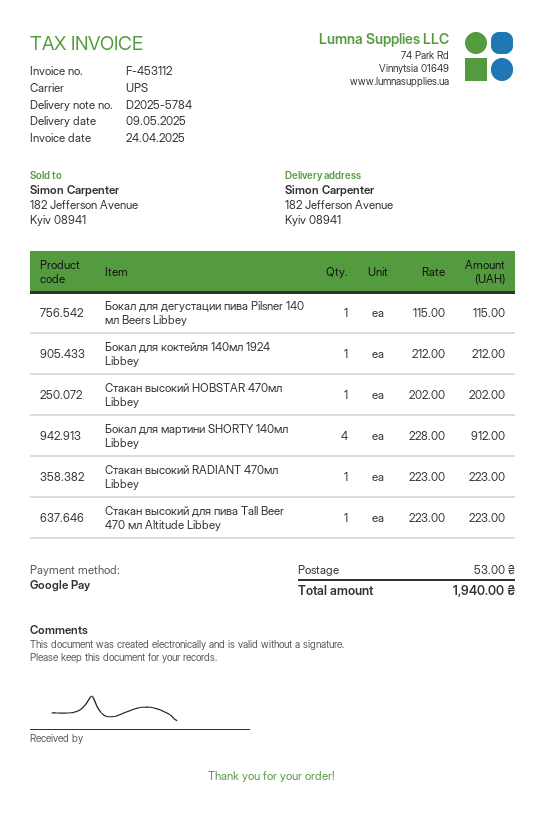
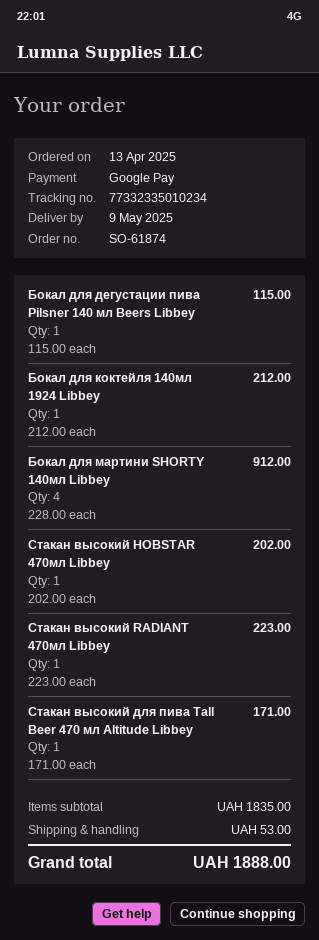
Стакан высокий для пива Tall Beer 470 мл Altitude Libbey: 1 x 223.00 = 223.00 -> 1 x 171.00 = 171.00
total: 1940.00 -> 1888.00

